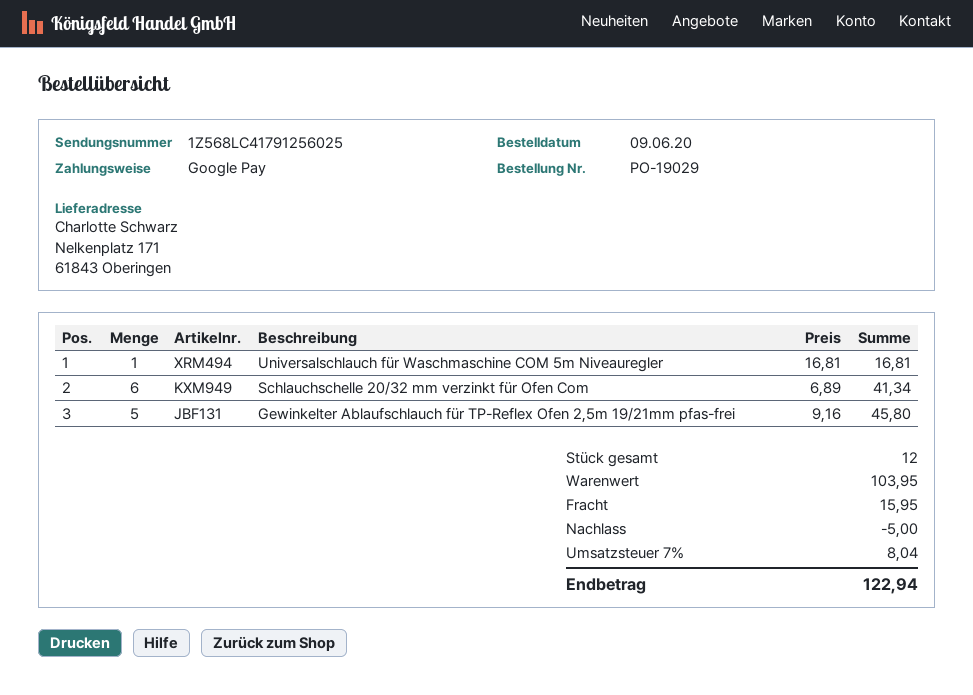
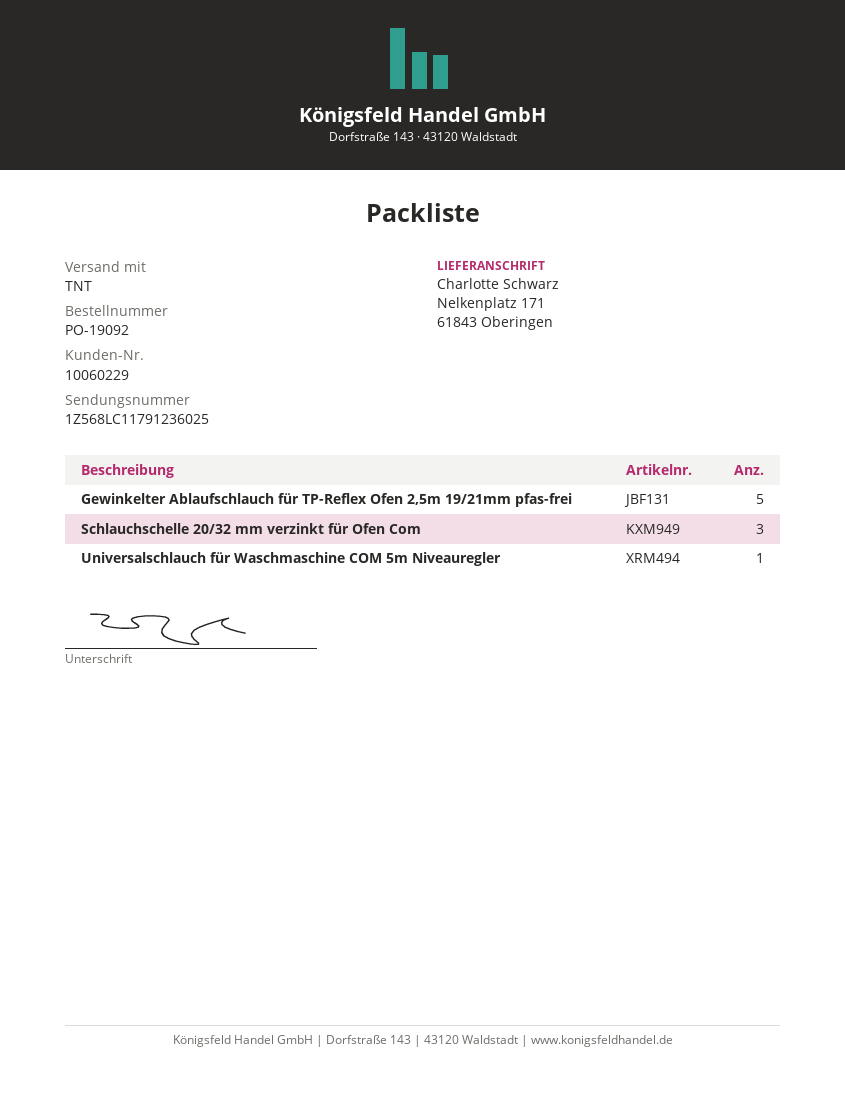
order number: PO-19029 -> PO-19092
tracking number: 1Z568LC41791256025 -> 1Z568LC11791236025
Schlauchschelle 20/32 mm verzinkt für Ofen Com: 6 -> 3

